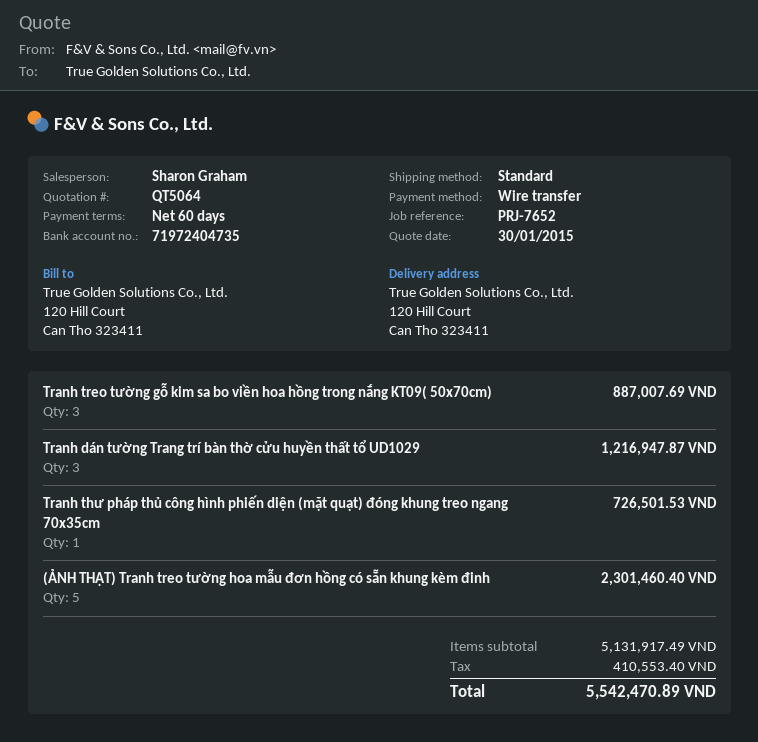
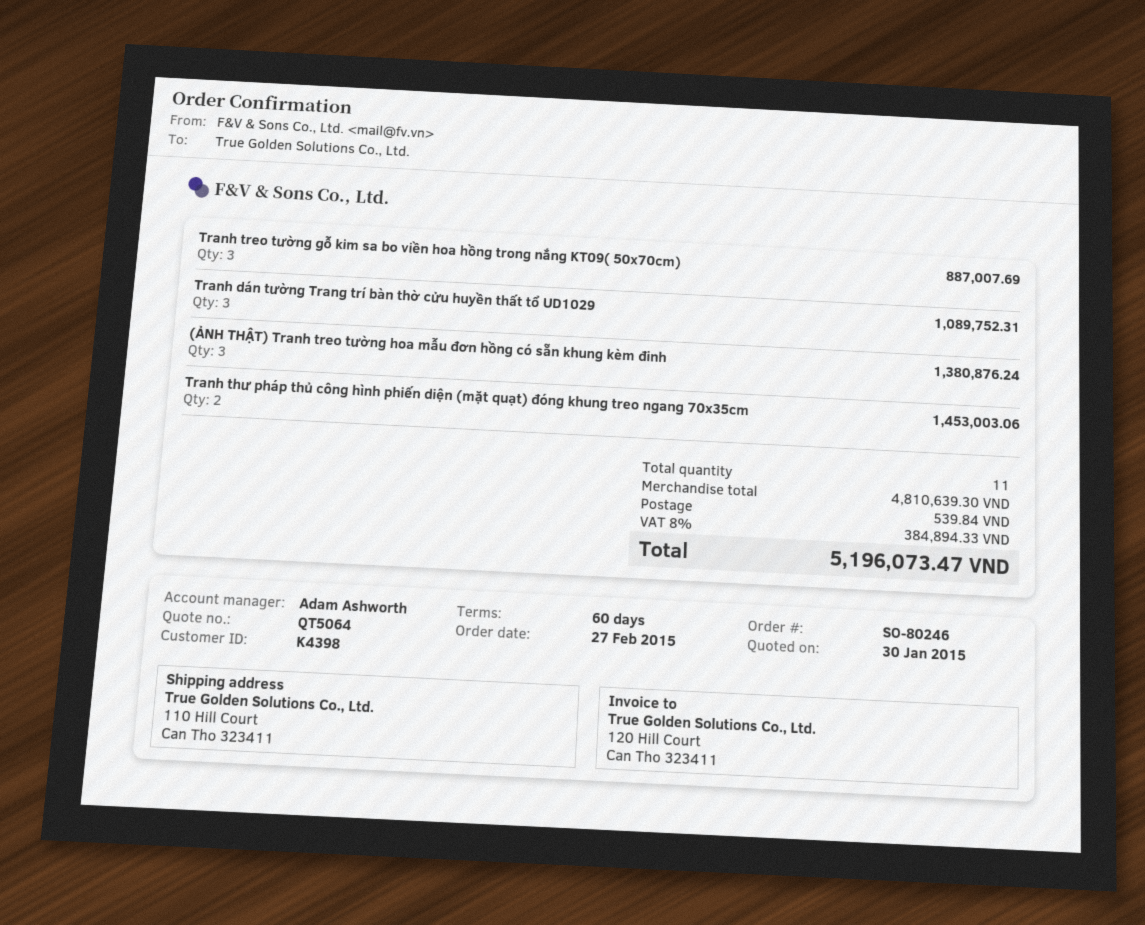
sales rep: Sharon Graham -> Adam Ashworth
ship to: 120 Hill Court, Can Tho 323411 -> 110 Hill Court, Can Tho 323411
Tranh dán tường Trang trí bàn thờ cửu huyền thất tổ UD1029: 3 for 1216947.87 -> 3 for 1089752.31
Tranh thư pháp thủ công hình phiến diện (mặt quạt) đóng khung treo ngang 70x35cm: 1 for 726501.53 -> 2 for 1453003.06
(ẢNH THẬT) Tranh treo tường hoa mẫu đơn hồng có sẵn khung kèm đinh: 5 for 2301460.40 -> 3 for 1380876.24
subtotal: 5131917.49 -> 4810639.30
shipping: none -> 539.84
tax: 410553.40 -> 384894.33
total: 5542470.89 -> 5196073.47

